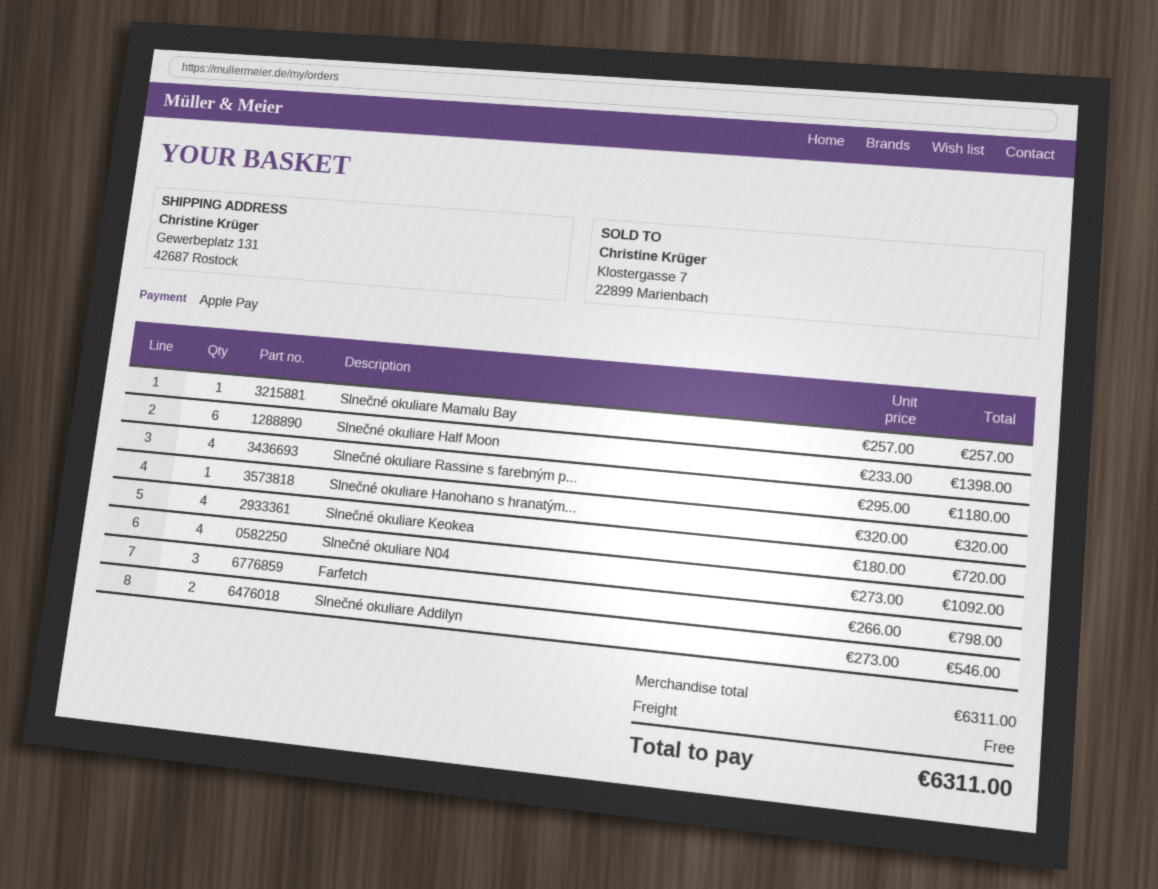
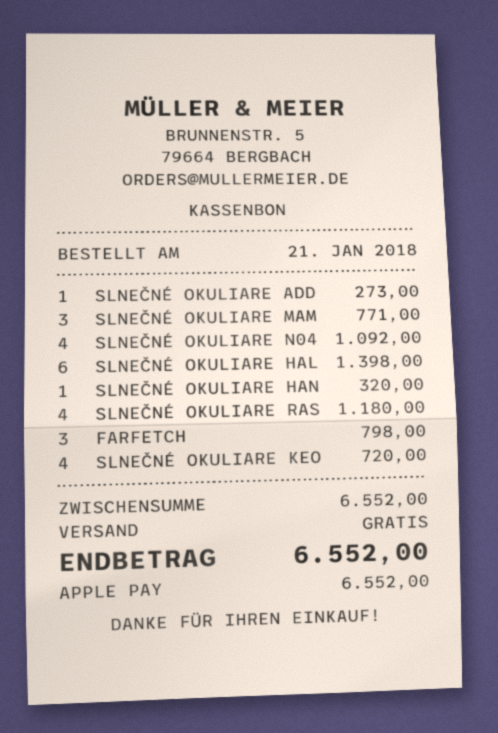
Slnečné okuliare Mamalu Bay: 1 for 257.00 -> 3 for 771.00
Slnečné okuliare Addilyn: 2 for 546.00 -> 1 for 273.00
subtotal: 6311.00 -> 6552.00
total: 6311.00 -> 6552.00

